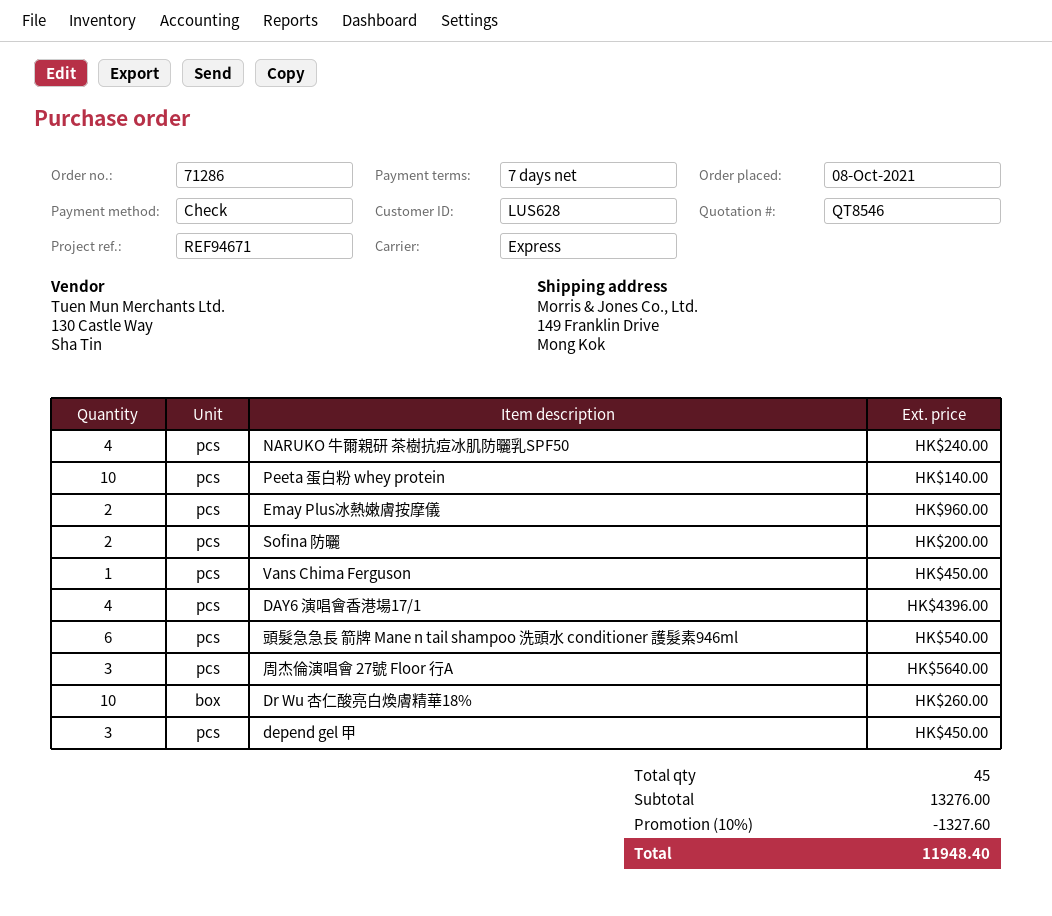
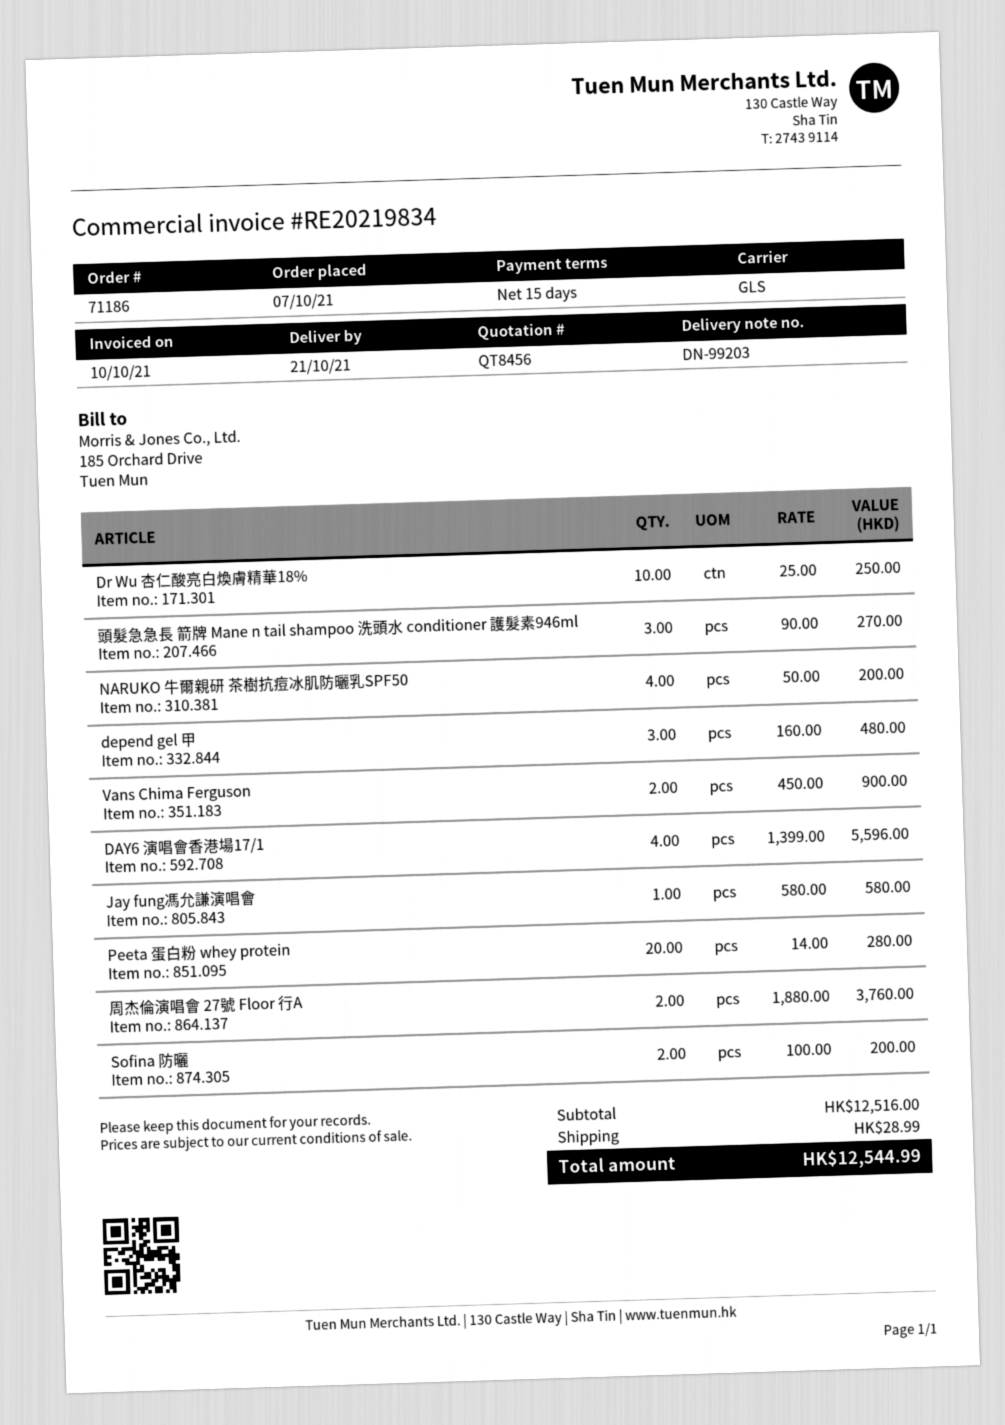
quote number: QT8546 -> QT8456
order number: 71286 -> 71186
order date: 2021-10-08 -> 2021-10-07
payment terms: 7 days -> 15 days
shipping method: express -> GLS
NARUKO 牛爾親研 茶樹抗痘冰肌防曬乳SPF50: 4 for 240.00 -> 4 for 200.00
Peeta 蛋白粉 whey protein: 10 for 140.00 -> 20 for 280.00
Emay Plus冰熱嫩膚按摩儀: 2 for 960.00 -> none
Vans Chima Ferguson: 1 for 450.00 -> 2 for 900.00
DAY6 演唱會香港場17/1: 4 for 4396.00 -> 4 for 5596.00
頭髮急急長 箭牌 Mane n tail shampoo 洗頭水 conditioner 護髮素946ml: 6 for 540.00 -> 3 for 270.00
周杰倫演唱會 27號 Floor 行A: 3 for 5640.00 -> 2 for 3760.00
Dr Wu 杏仁酸亮白煥膚精華18%: 10 for 260.00 -> 10 for 250.00
depend gel 甲: 3 for 450.00 -> 3 for 480.00
Jay fung馮允謙演唱會: none -> 1 for 580.00
subtotal: 13276.00 -> 12516.00
discount: 10% = 1327.60 -> none
shipping: none -> 28.99
total: 11948.40 -> 12544.99

